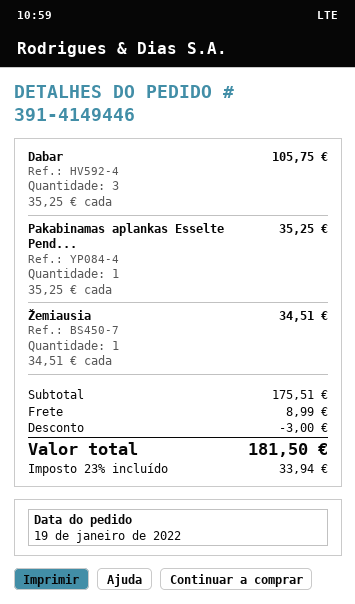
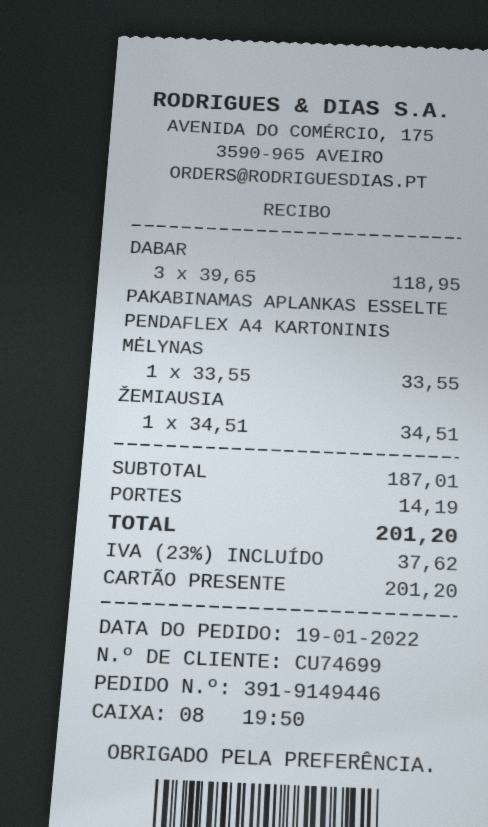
order number: 391-4149446 -> 391-9149446
Dabar: 3 x 35.25 = 105.75 -> 3 x 39.65 = 118.95
Pakabinamas aplankas Esselte Pend...: 1 x 35.25 = 35.25 -> 1 x 33.55 = 33.55
subtotal: 175.51 -> 187.01
discount: 3.00 -> none
shipping: 8.99 -> 14.19
tax: 23% = 33.94 -> 23% = 37.62
total: 181.50 -> 201.20

